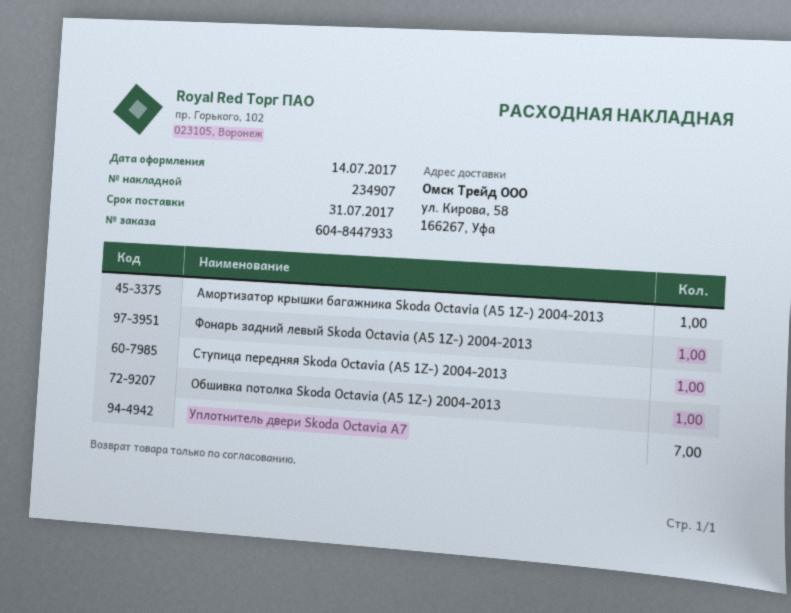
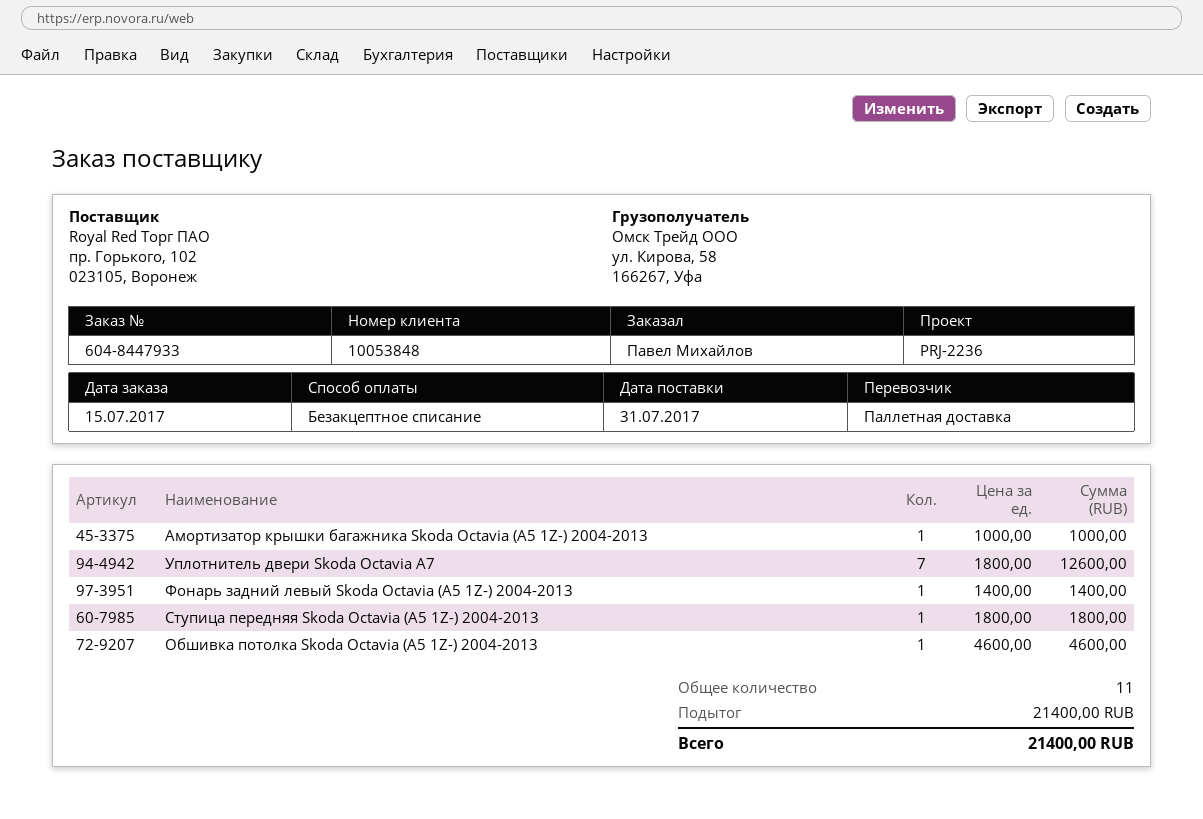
order date: 2017-07-14 -> 2017-07-15

